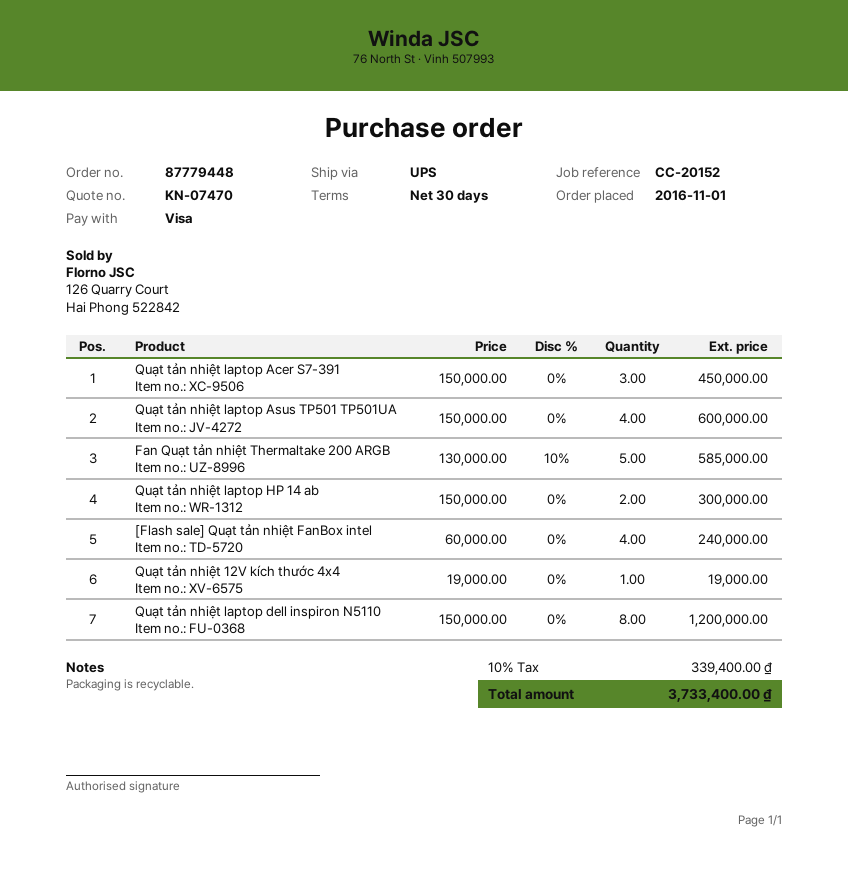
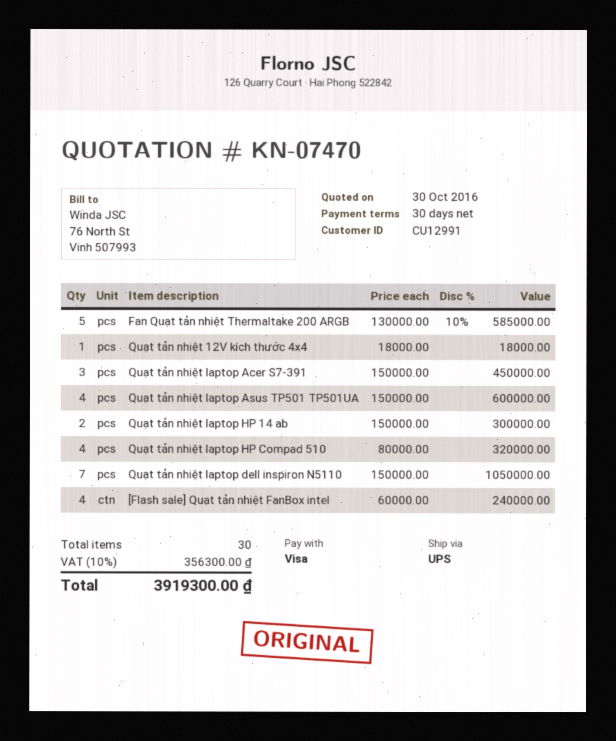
Quạt tản nhiệt 12V kích thước 4x4: 1 x 19000.00 = 19000.00 -> 1 x 18000.00 = 18000.00
Quạt tản nhiệt laptop dell inspiron N5110: 8 x 150000.00 = 1200000.00 -> 7 x 150000.00 = 1050000.00
Quạt tản nhiệt laptop HP Compad 510: none -> 4 x 80000.00 = 320000.00
tax: 10% = 339400.00 -> 10% = 356300.00
total: 3733400.00 -> 3919300.00

